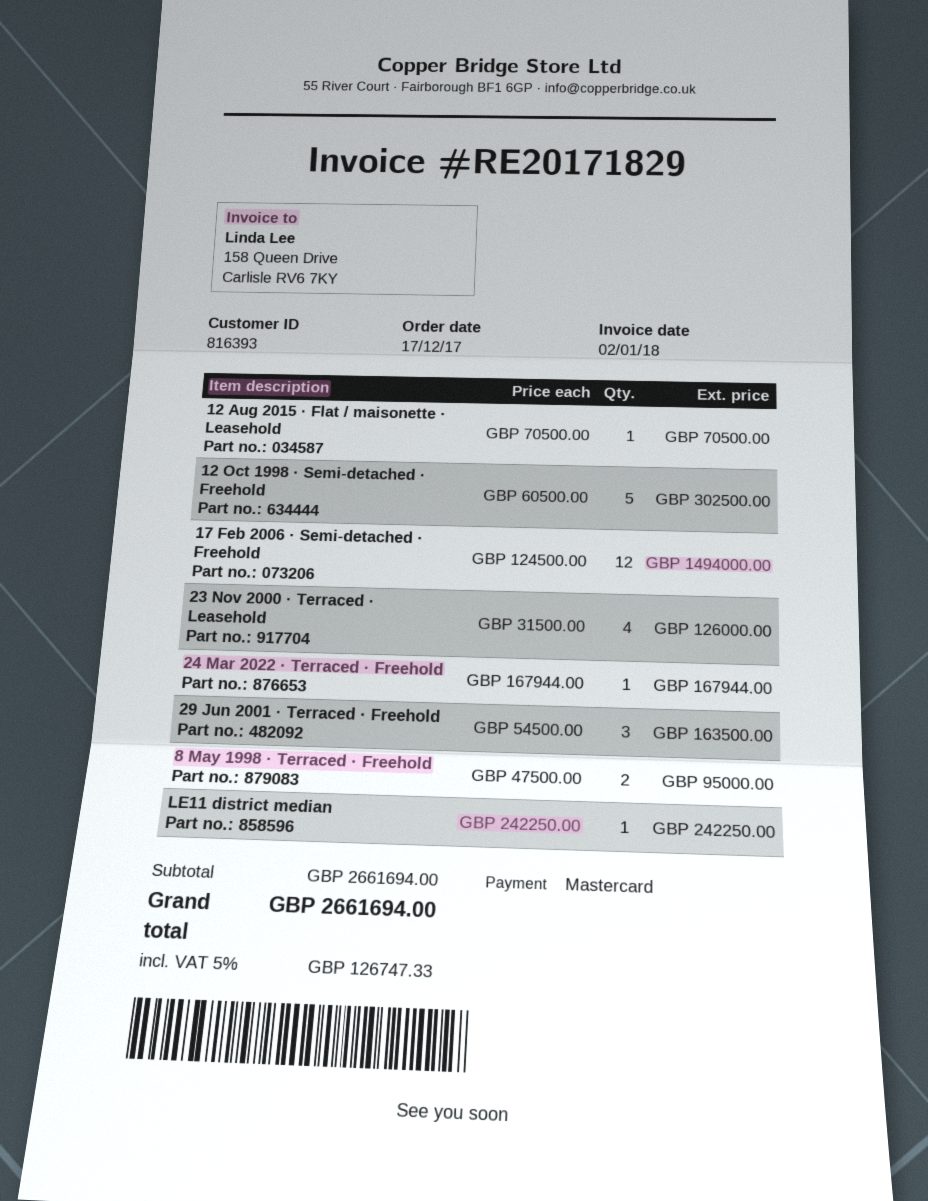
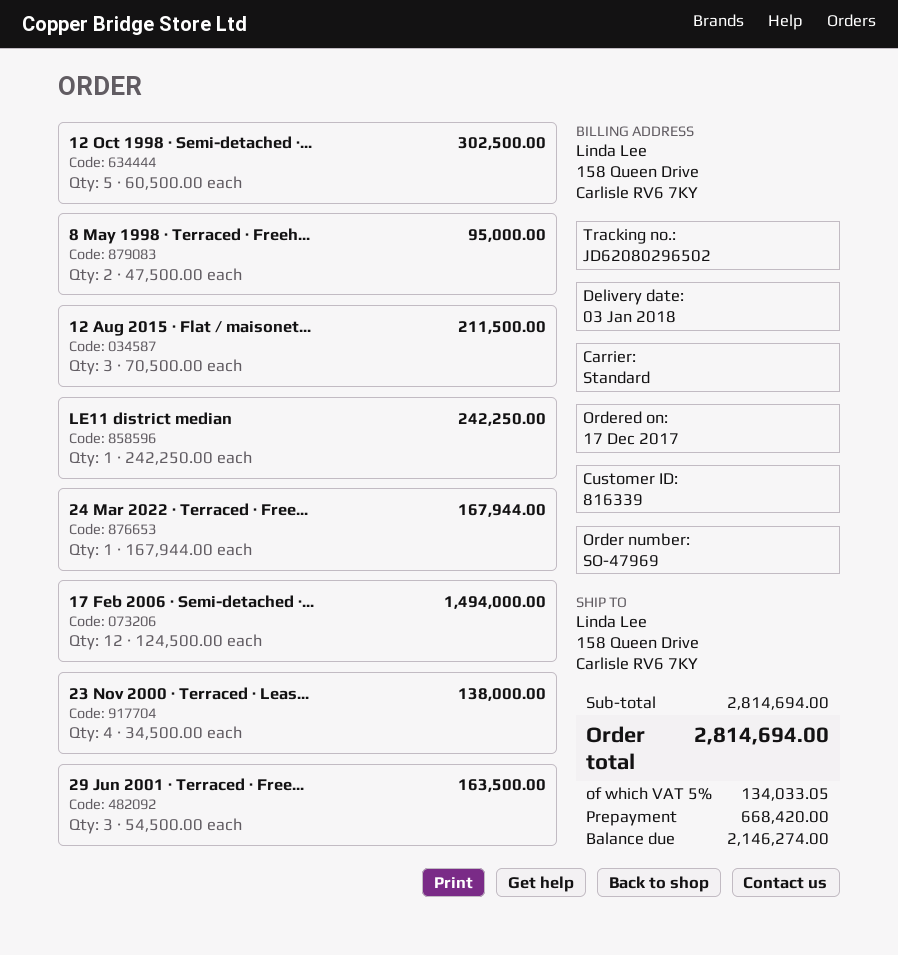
customer number: 816393 -> 816339
12 Aug 2015 · Flat / maisonette · Leasehold: 1 x 70500.00 = 70500.00 -> 3 x 70500.00 = 211500.00
23 Nov 2000 · Terraced · Leasehold: 4 x 31500.00 = 126000.00 -> 4 x 34500.00 = 138000.00
subtotal: 2661694.00 -> 2814694.00
tax: 5% = 126747.33 -> 5% = 134033.05
total: 2661694.00 -> 2814694.00

